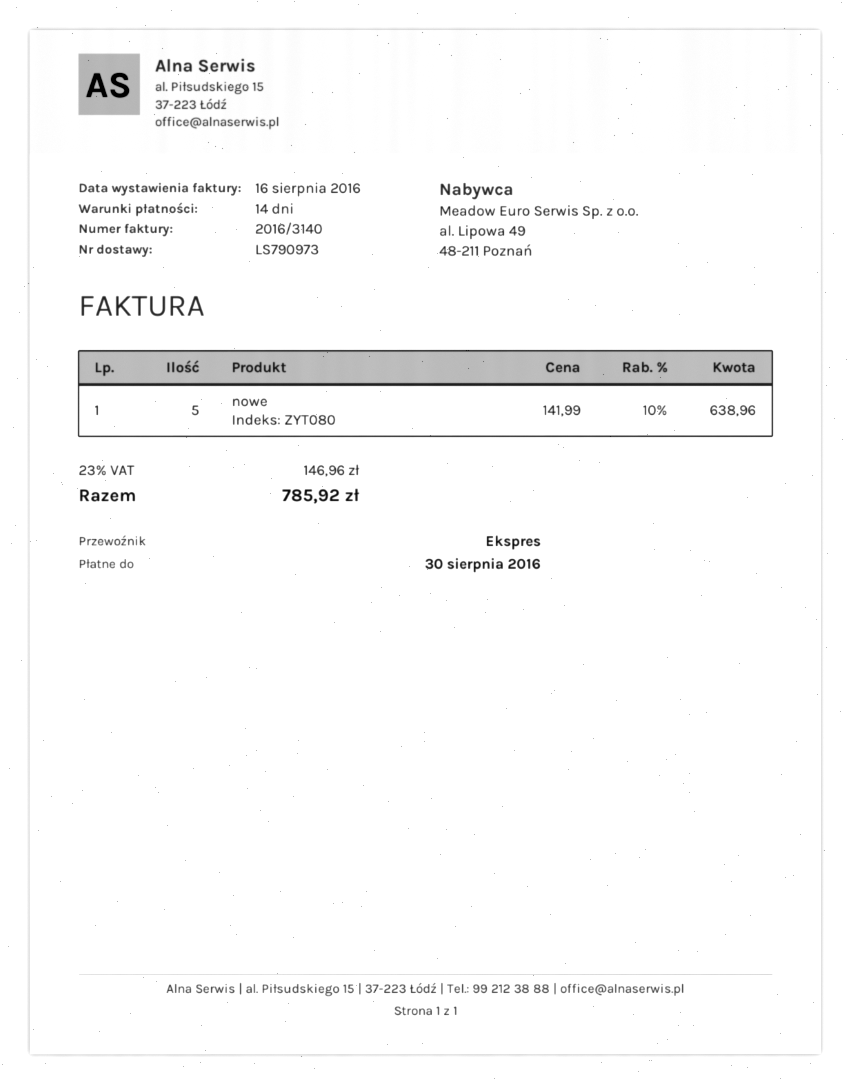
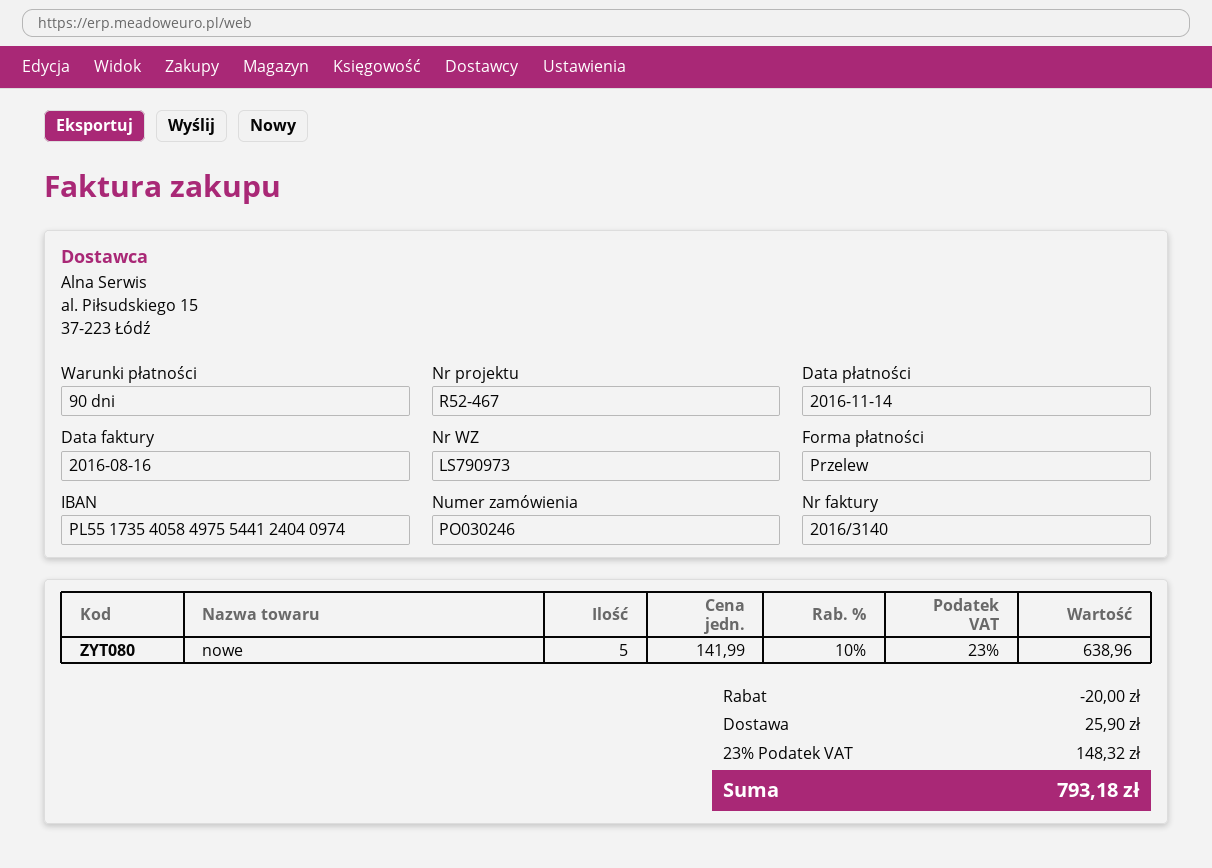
payment terms: 14 days -> 90 days
due date: 2016-08-30 -> 2016-11-14
discount: none -> 20.00
shipping: none -> 25.90
tax: 23% = 146.96 -> 23% = 148.32
total: 785.92 -> 793.18

